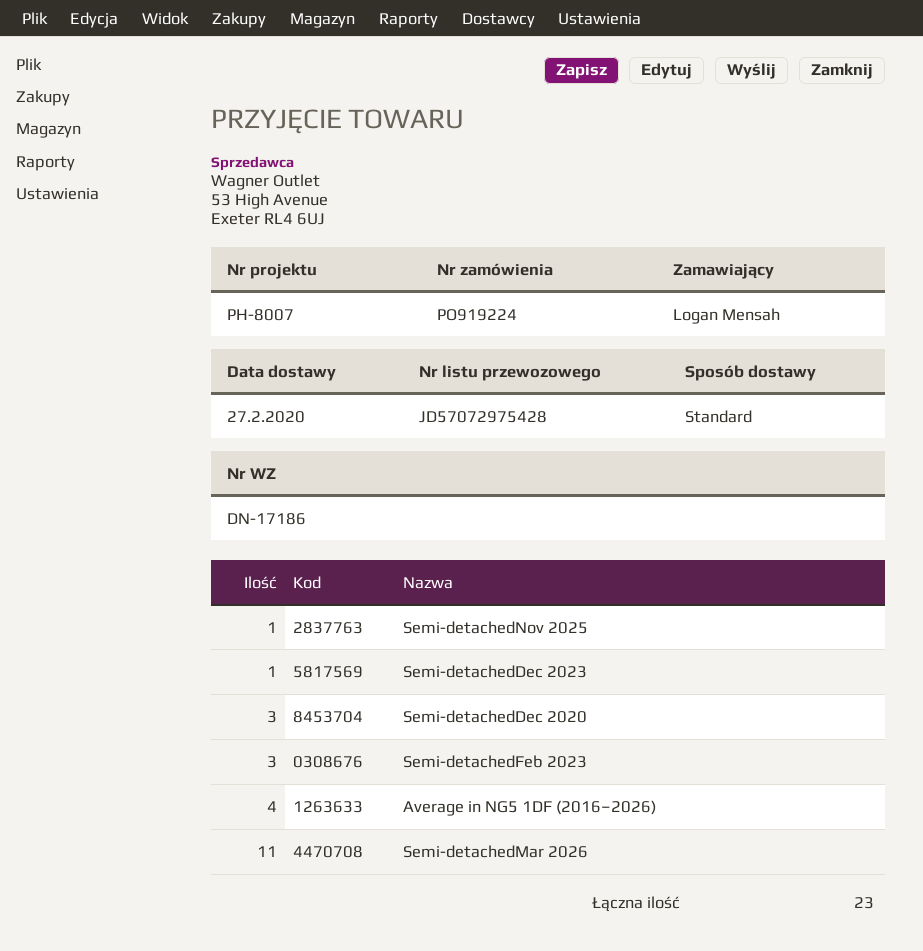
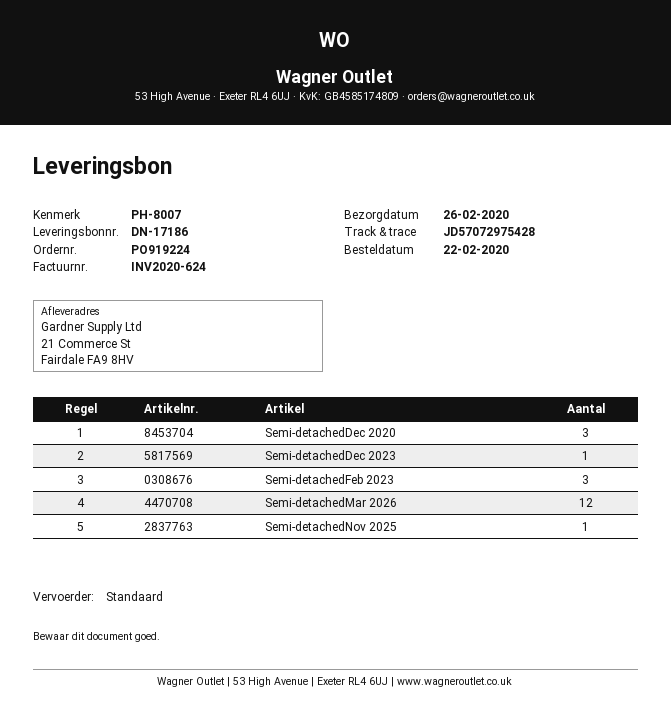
delivery date: 2020-02-27 -> 2020-02-26
Average in NG5 1DF (2016–2026): 4 -> none
Semi-detachedMar 2026: 11 -> 12

